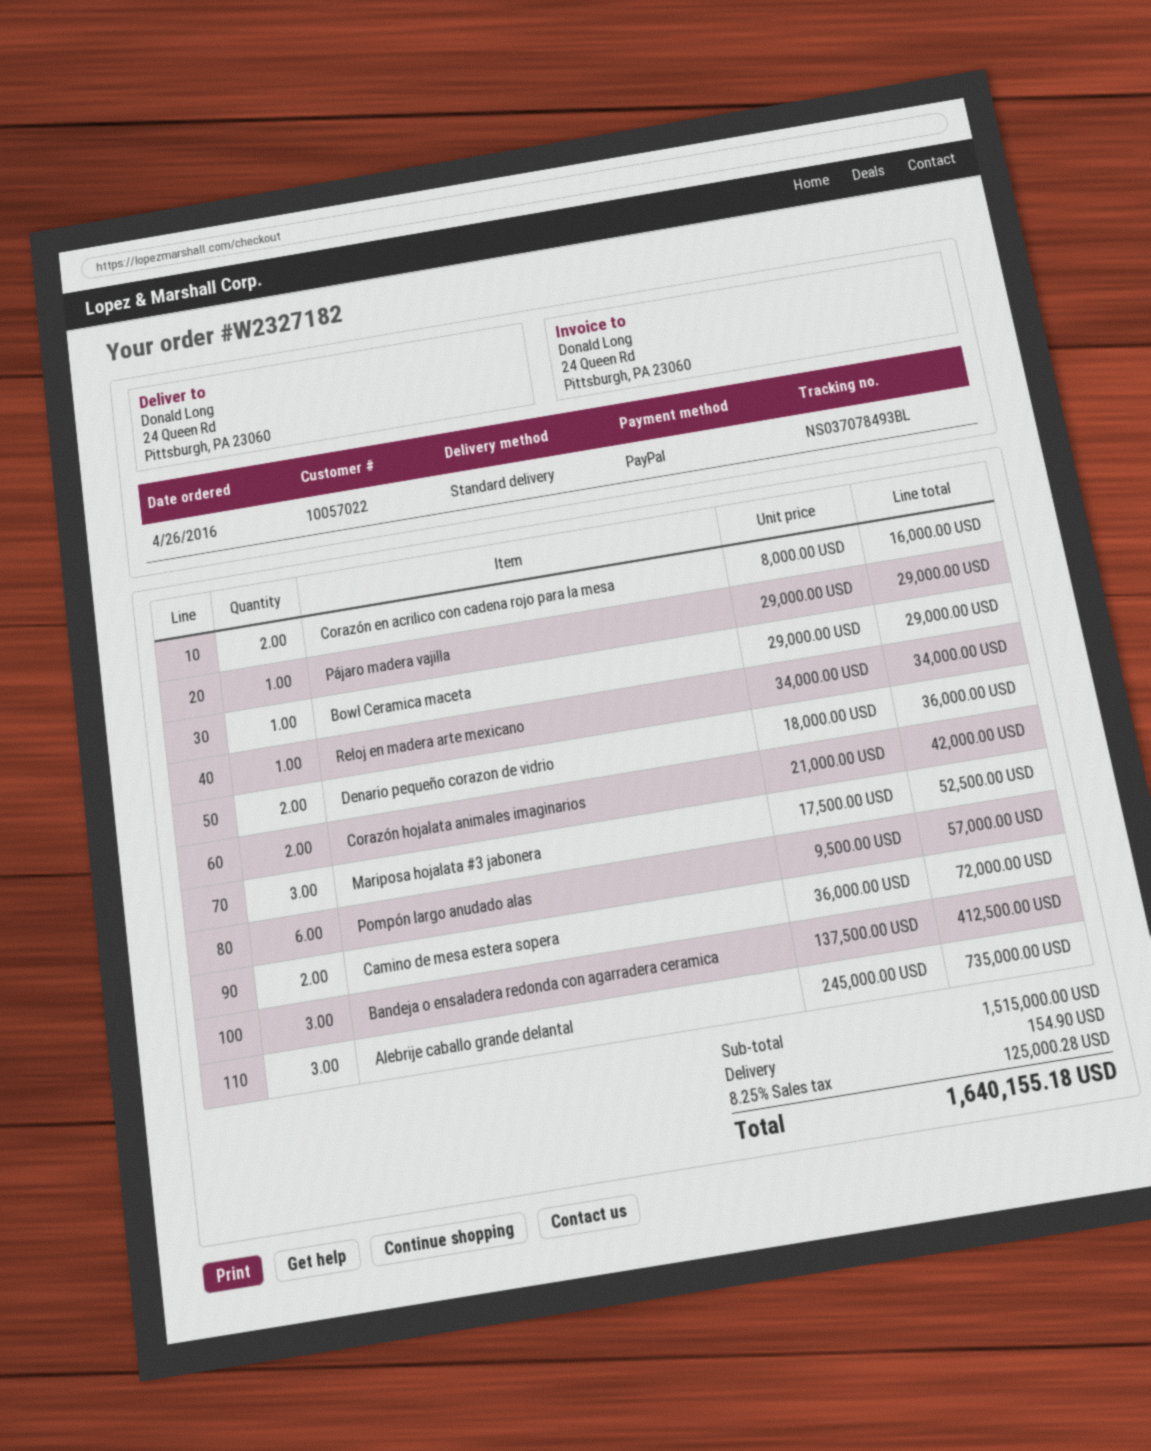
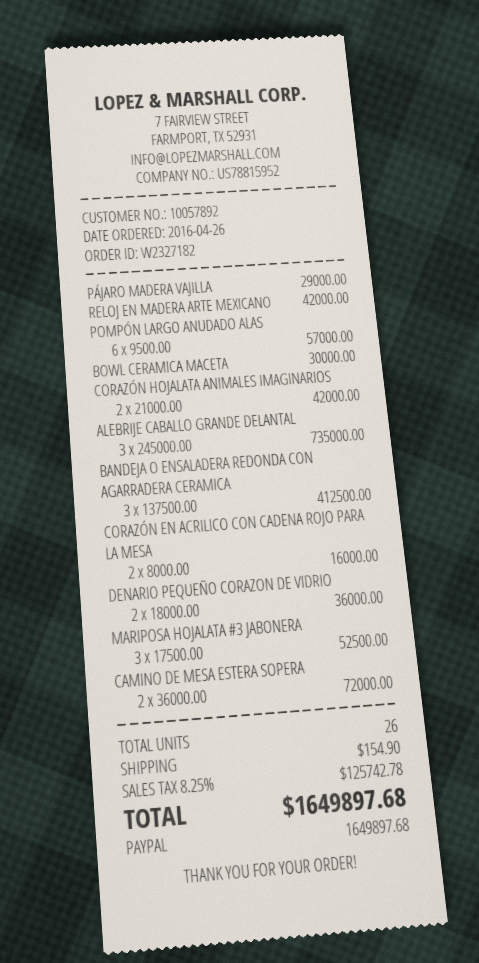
customer number: 10057022 -> 10057892
Bowl Ceramica maceta: 1 x 29000.00 = 29000.00 -> 1 x 30000.00 = 30000.00
Reloj en madera arte mexicano: 1 x 34000.00 = 34000.00 -> 1 x 42000.00 = 42000.00
tax: 8.25% = 125000.28 -> 8.25% = 125742.78
total: 1640155.18 -> 1649897.68

